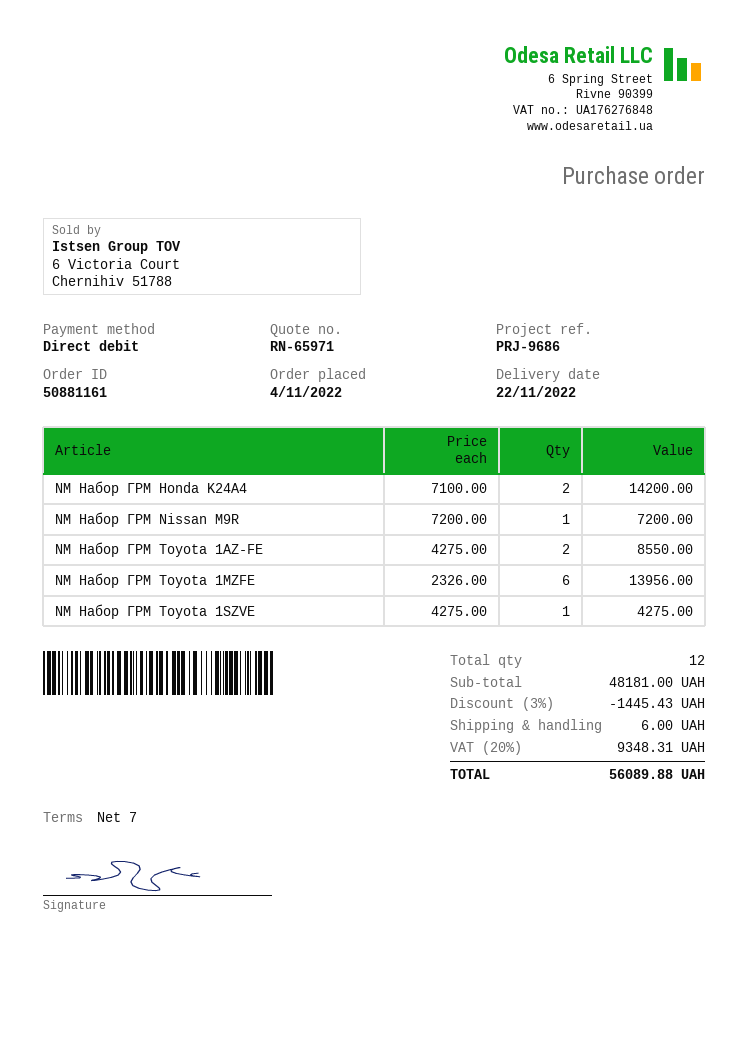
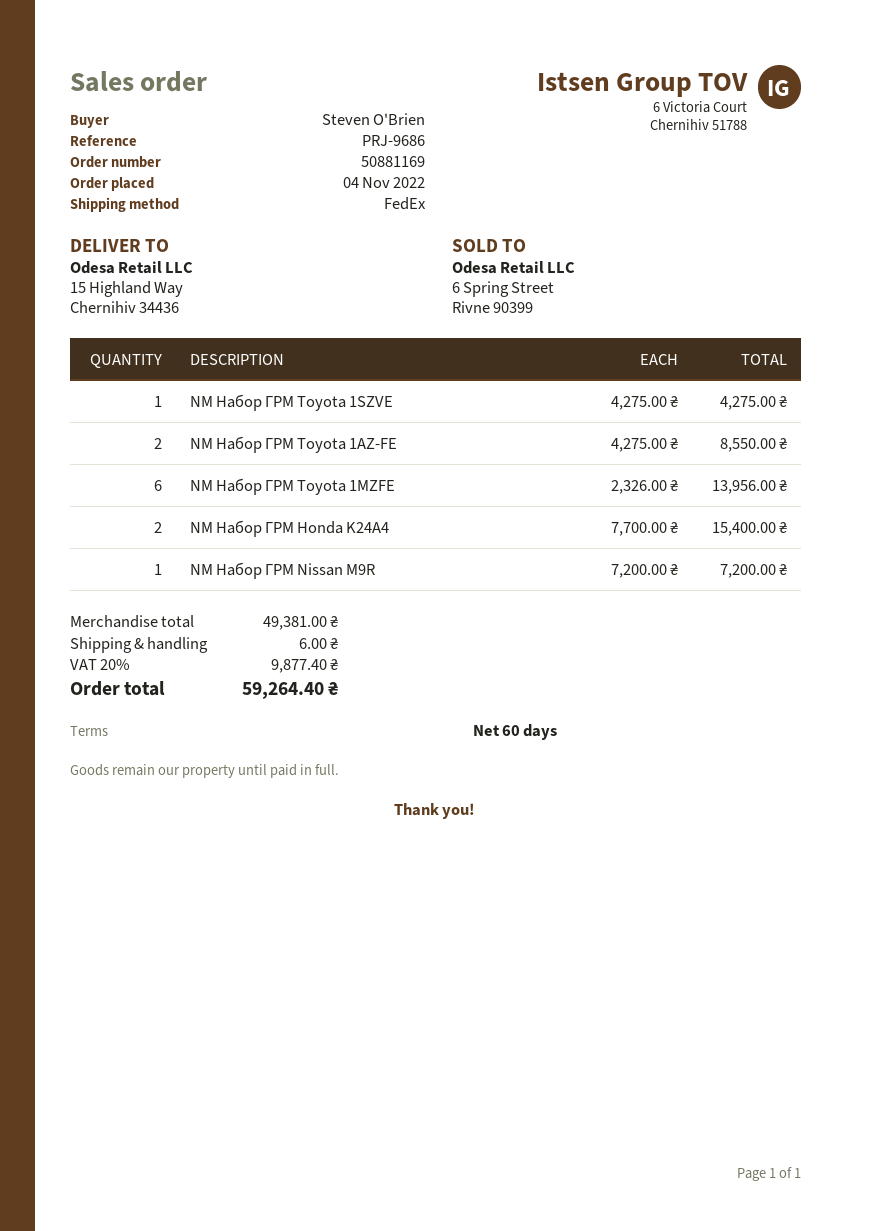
order number: 50881161 -> 50881169
payment terms: 7 days -> 60 days
NM Набор ГРМ Honda K24A4: 2 x 7100.00 = 14200.00 -> 2 x 7700.00 = 15400.00
subtotal: 48181.00 -> 49381.00
discount: 3% = 1445.43 -> none
tax: 20% = 9348.31 -> 20% = 9877.40
total: 56089.88 -> 59264.40

